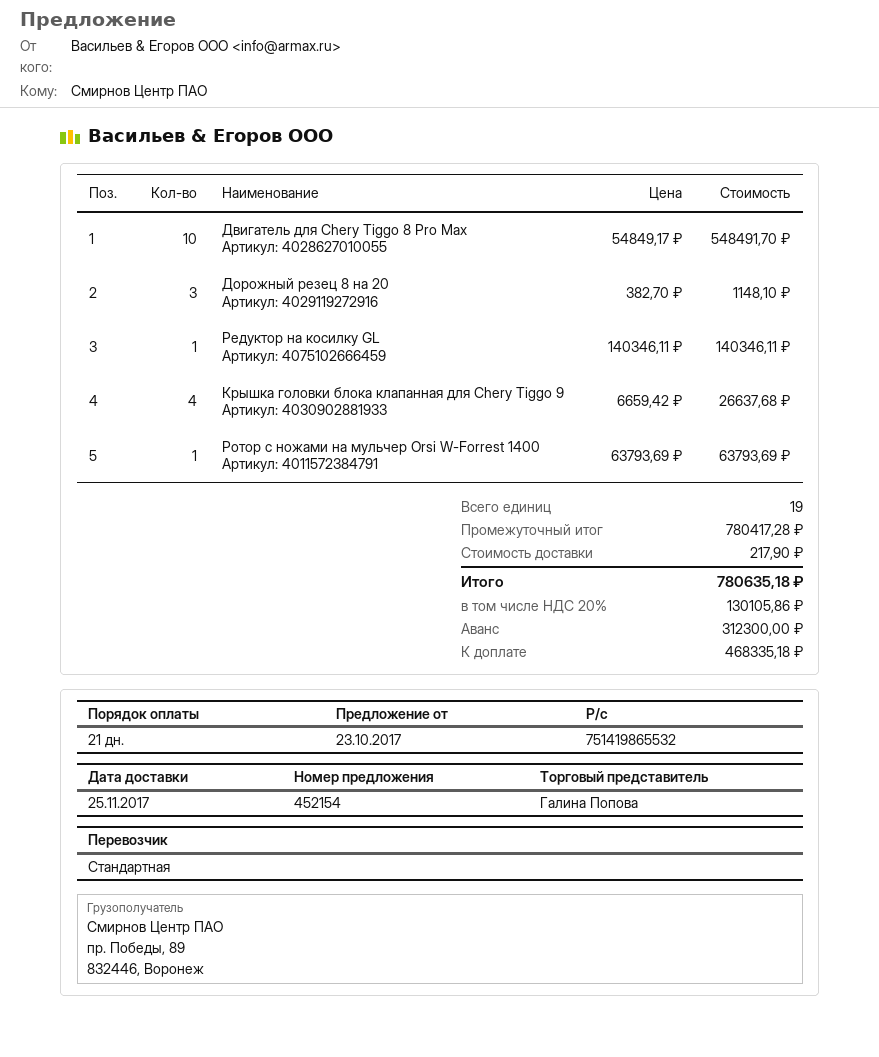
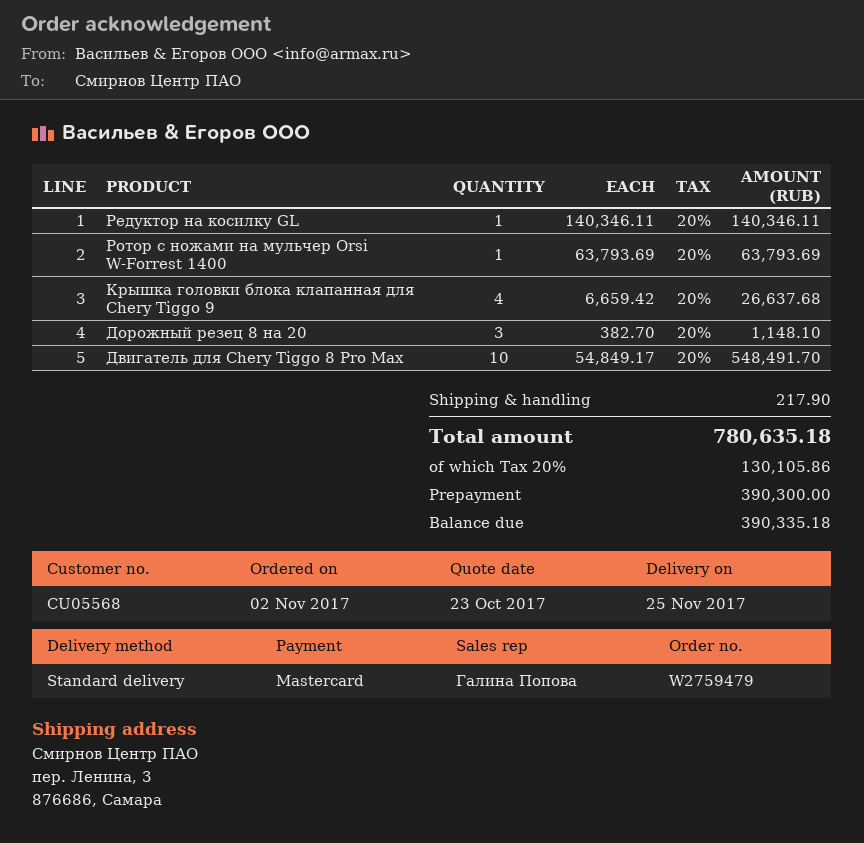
ship to: пр. Победы, 89, 832446, Воронеж -> пер. Ленина, 3, 876686, Самара
deposit: 312300.00 -> 390300.00
balance: 468335.18 -> 390335.18

